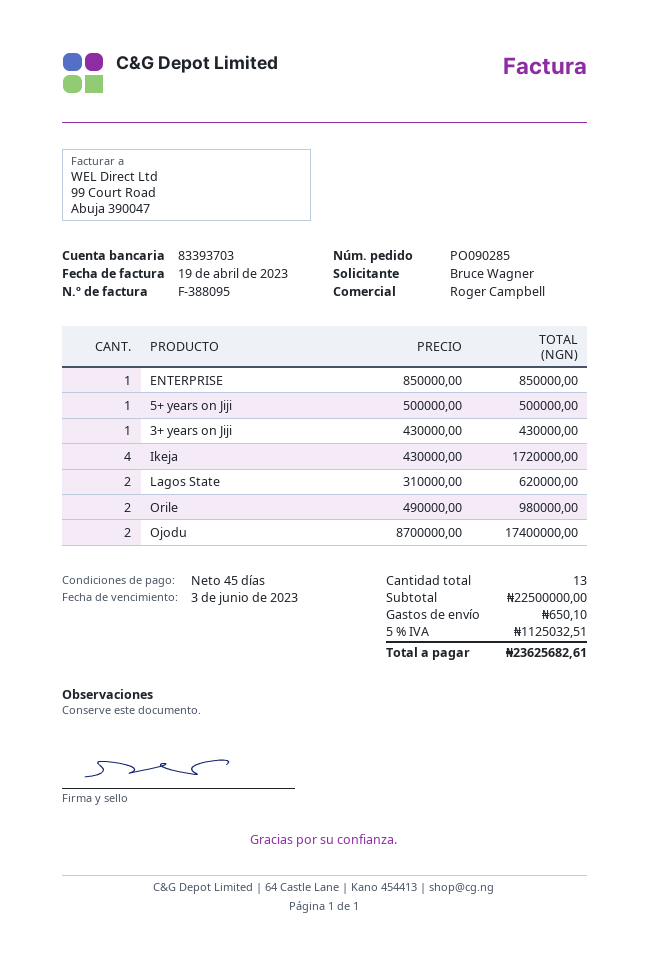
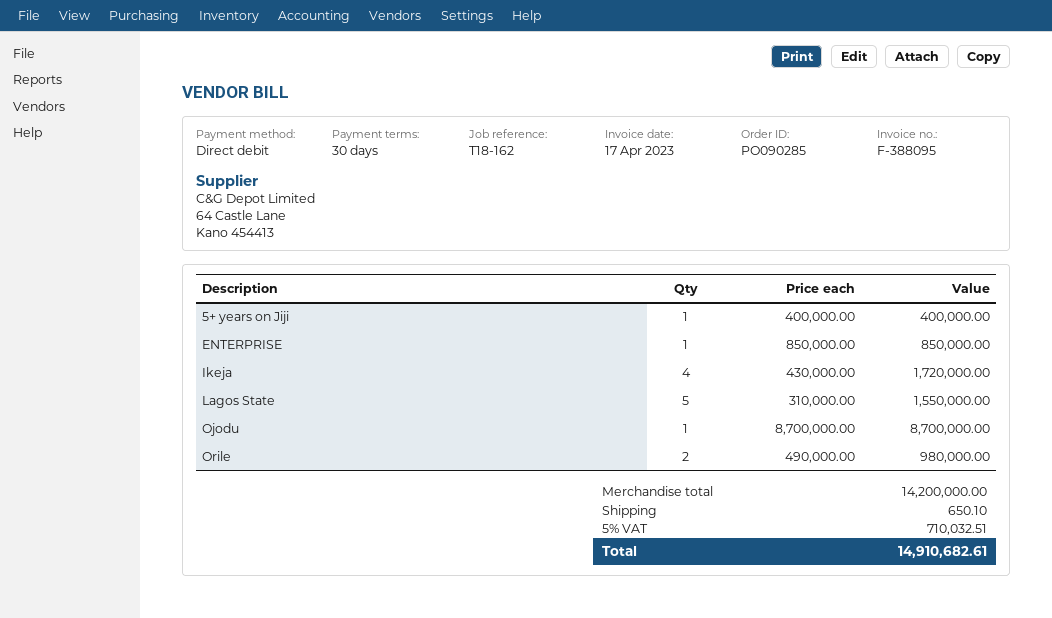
invoice date: 2023-04-19 -> 2023-04-17
payment terms: 45 days -> 30 days
5+ years on Jiji: 1 x 500000.00 = 500000.00 -> 1 x 400000.00 = 400000.00
3+ years on Jiji: 1 x 430000.00 = 430000.00 -> none
Lagos State: 2 x 310000.00 = 620000.00 -> 5 x 310000.00 = 1550000.00
Ojodu: 2 x 8700000.00 = 17400000.00 -> 1 x 8700000.00 = 8700000.00
subtotal: 22500000.00 -> 14200000.00
tax: 5% = 1125032.51 -> 5% = 710032.51
total: 23625682.61 -> 14910682.61

